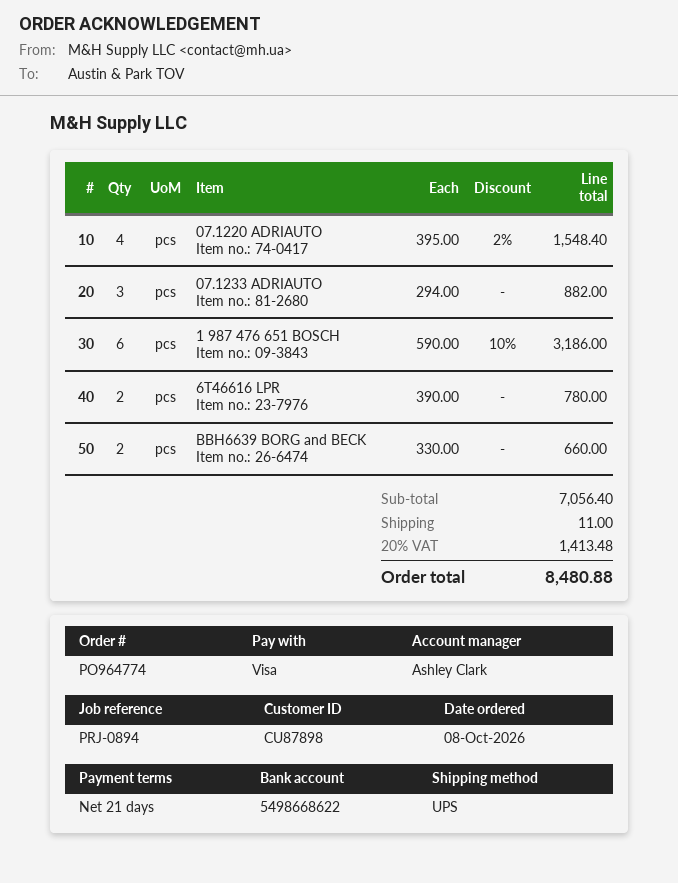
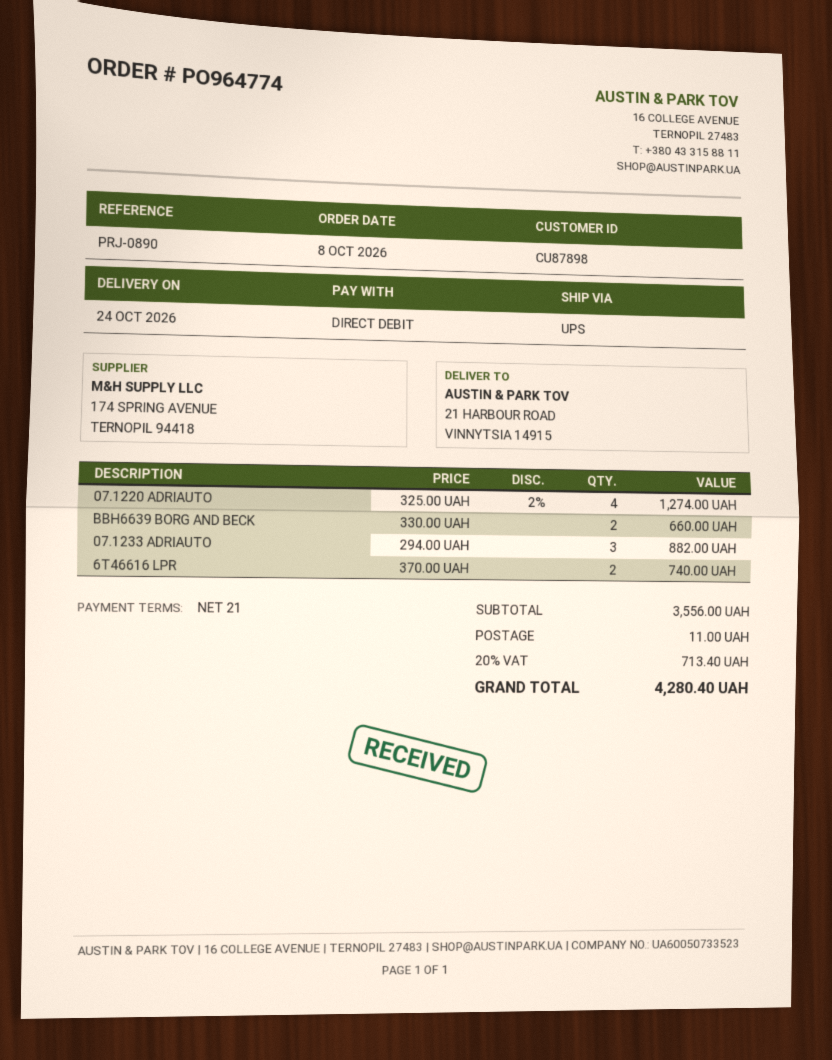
reference: PRJ-0894 -> PRJ-0890
payment method: Visa -> direct debit
07.1220 ADRIAUTO: 4 x 395.00 - 2% = 1548.40 -> 4 x 325.00 - 2% = 1274.00
1 987 476 651 BOSCH: 6 x 590.00 - 10% = 3186.00 -> none
6T46616 LPR: 2 x 390.00 = 780.00 -> 2 x 370.00 = 740.00
subtotal: 7056.40 -> 3556.00
tax: 20% = 1413.48 -> 20% = 713.40
total: 8480.88 -> 4280.40

